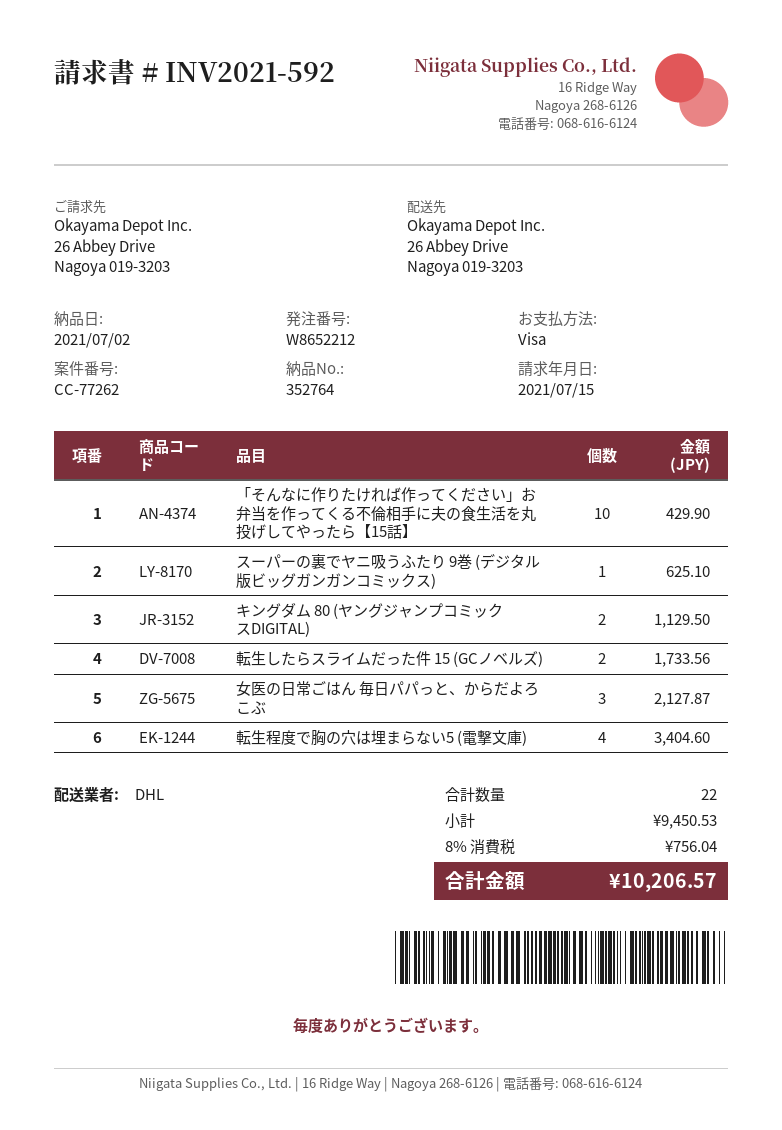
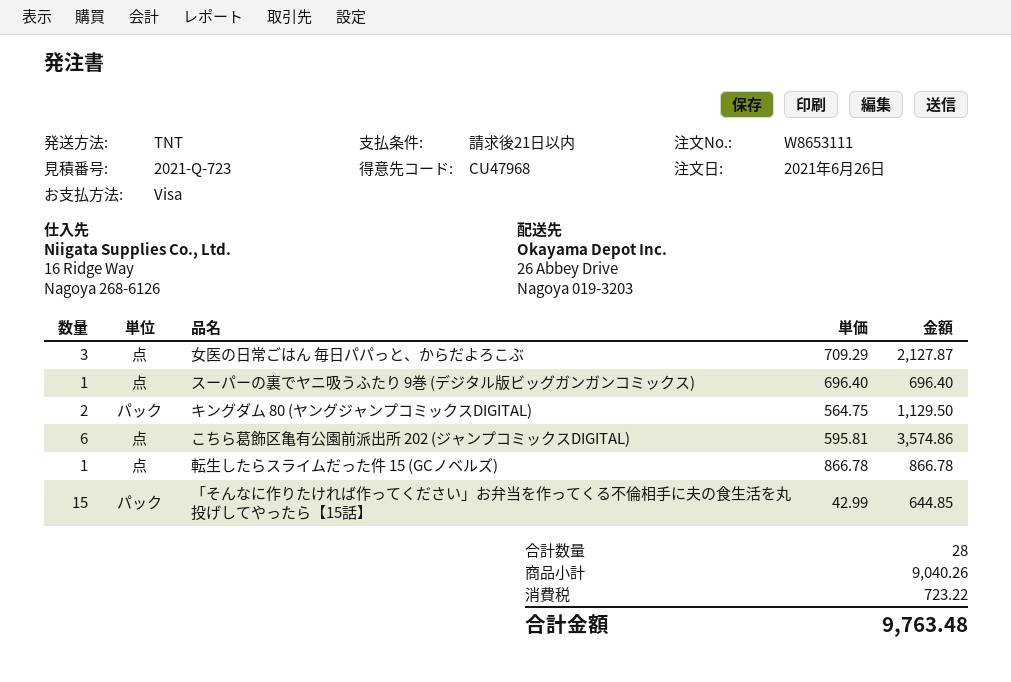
order number: W8652212 -> W8653111
shipping method: DHL -> TNT
「そんなに作りたければ作ってください」お弁当を作ってくる不倫相手に夫の食生活を丸投げしてやったら【15話】: 10 for 429.90 -> 15 for 644.85
スーパーの裏でヤニ吸うふたり 9巻 (デジタル版ビッグガンガンコミックス): 1 for 625.10 -> 1 for 696.40
転生したらスライムだった件 15 (GCノベルズ): 2 for 1733.56 -> 1 for 866.78
転生程度で胸の穴は埋まらない5 (電撃文庫): 4 for 3404.60 -> none
こちら葛飾区亀有公園前派出所 202 (ジャンプコミックスDIGITAL): none -> 6 for 3574.86
total quantity: 22 -> 28
subtotal: 9450.53 -> 9040.26
tax: 756.04 -> 723.22
total: 10206.57 -> 9763.48

